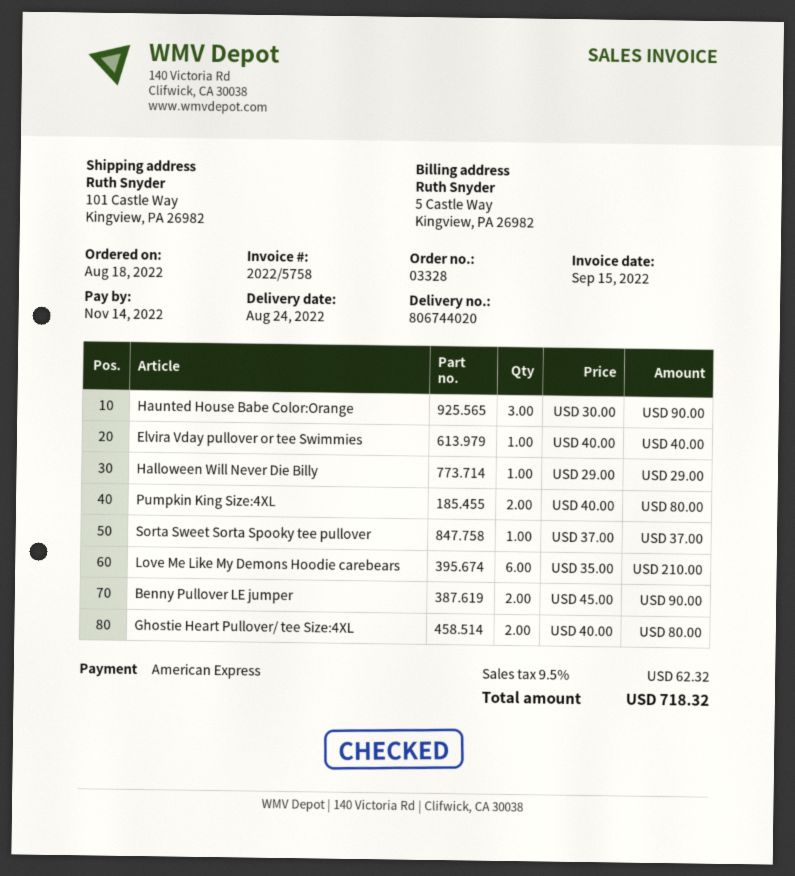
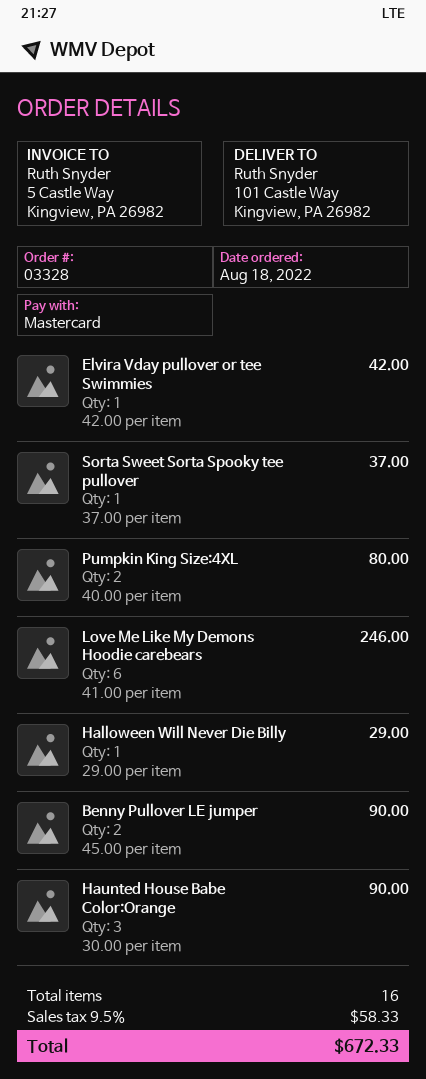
payment method: American Express -> Mastercard
Elvira Vday pullover or tee Swimmies: 1 x 40.00 = 40.00 -> 1 x 42.00 = 42.00
Love Me Like My Demons Hoodie carebears: 6 x 35.00 = 210.00 -> 6 x 41.00 = 246.00
Ghostie Heart Pullover/ tee Size:4XL: 2 x 40.00 = 80.00 -> none
tax: 9.5% = 62.32 -> 9.5% = 58.33
total: 718.32 -> 672.33

